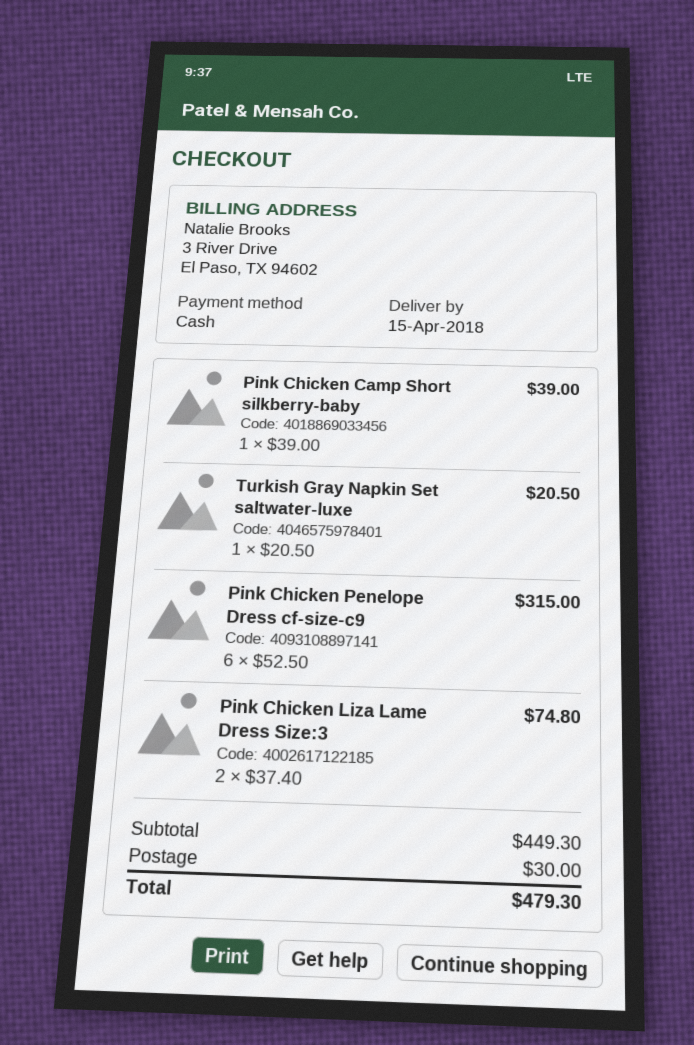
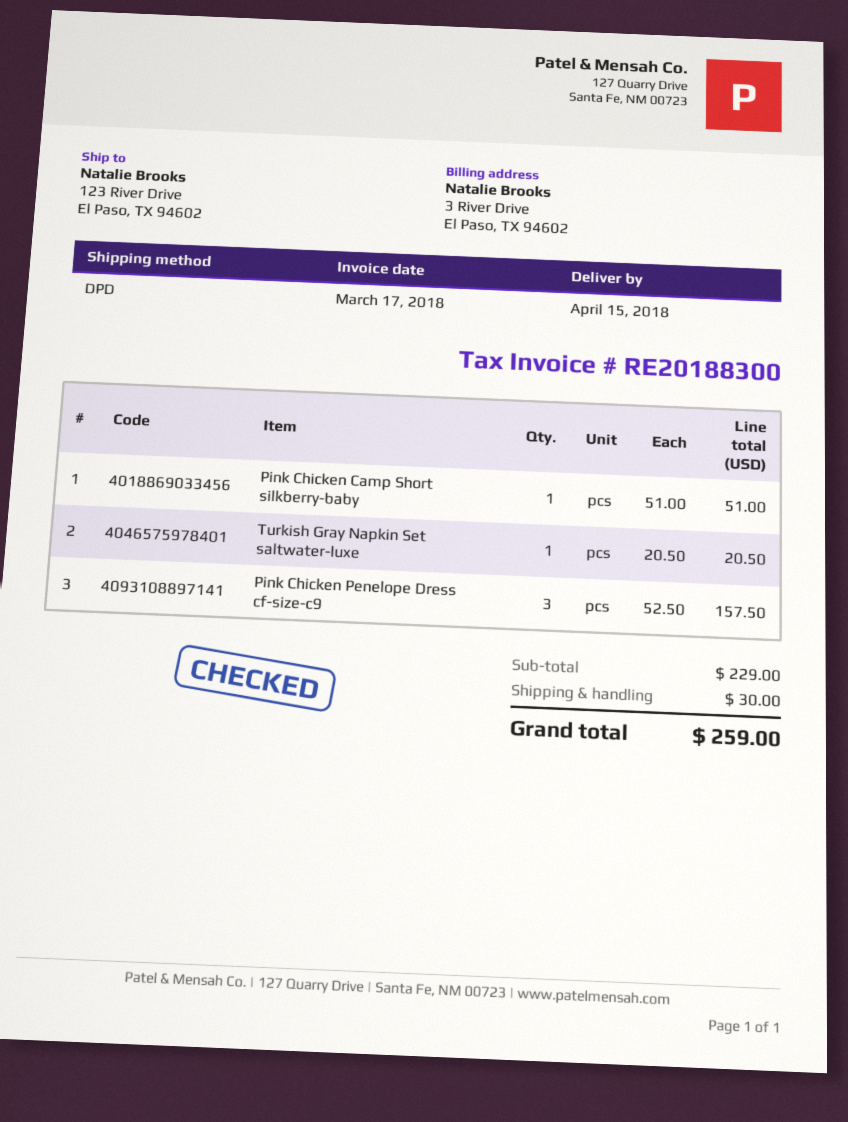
Pink Chicken Camp Short silkberry-baby: 1 x 39.00 = 39.00 -> 1 x 51.00 = 51.00
Pink Chicken Penelope Dress cf-size-c9: 6 x 52.50 = 315.00 -> 3 x 52.50 = 157.50
Pink Chicken Liza Lame Dress Size:3: 2 x 37.40 = 74.80 -> none
subtotal: 449.30 -> 229.00
total: 479.30 -> 259.00

